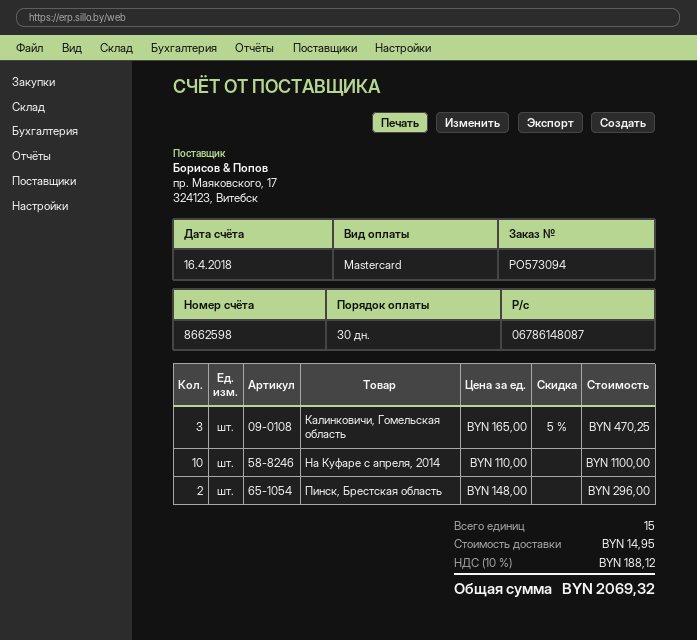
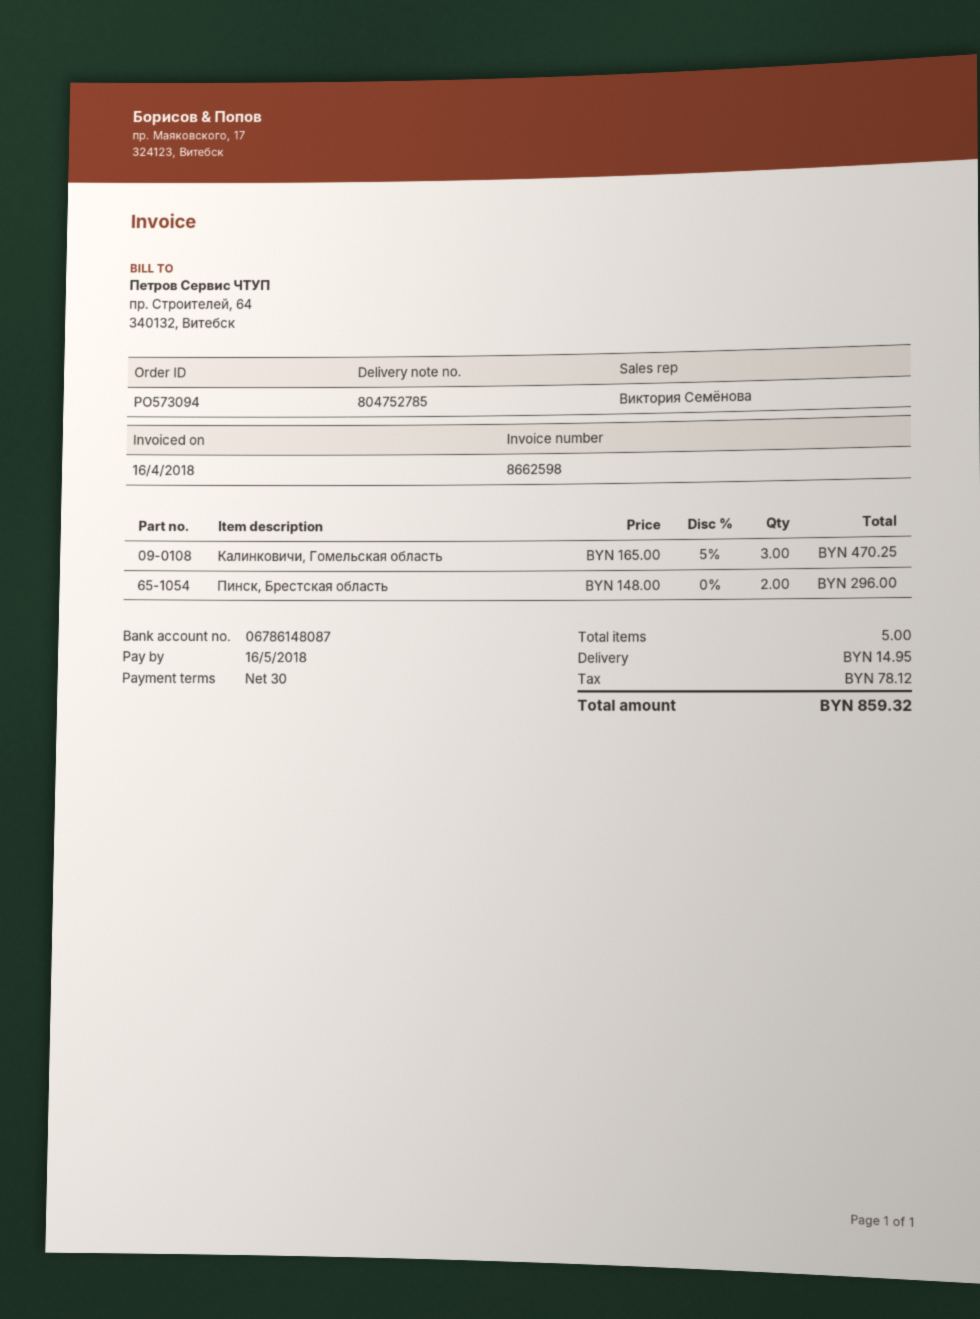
На Куфаре с апреля, 2014: 10 x 110.00 = 1100.00 -> none
total quantity: 15 -> 5
tax: 188.12 -> 78.12
total: 2069.32 -> 859.32

